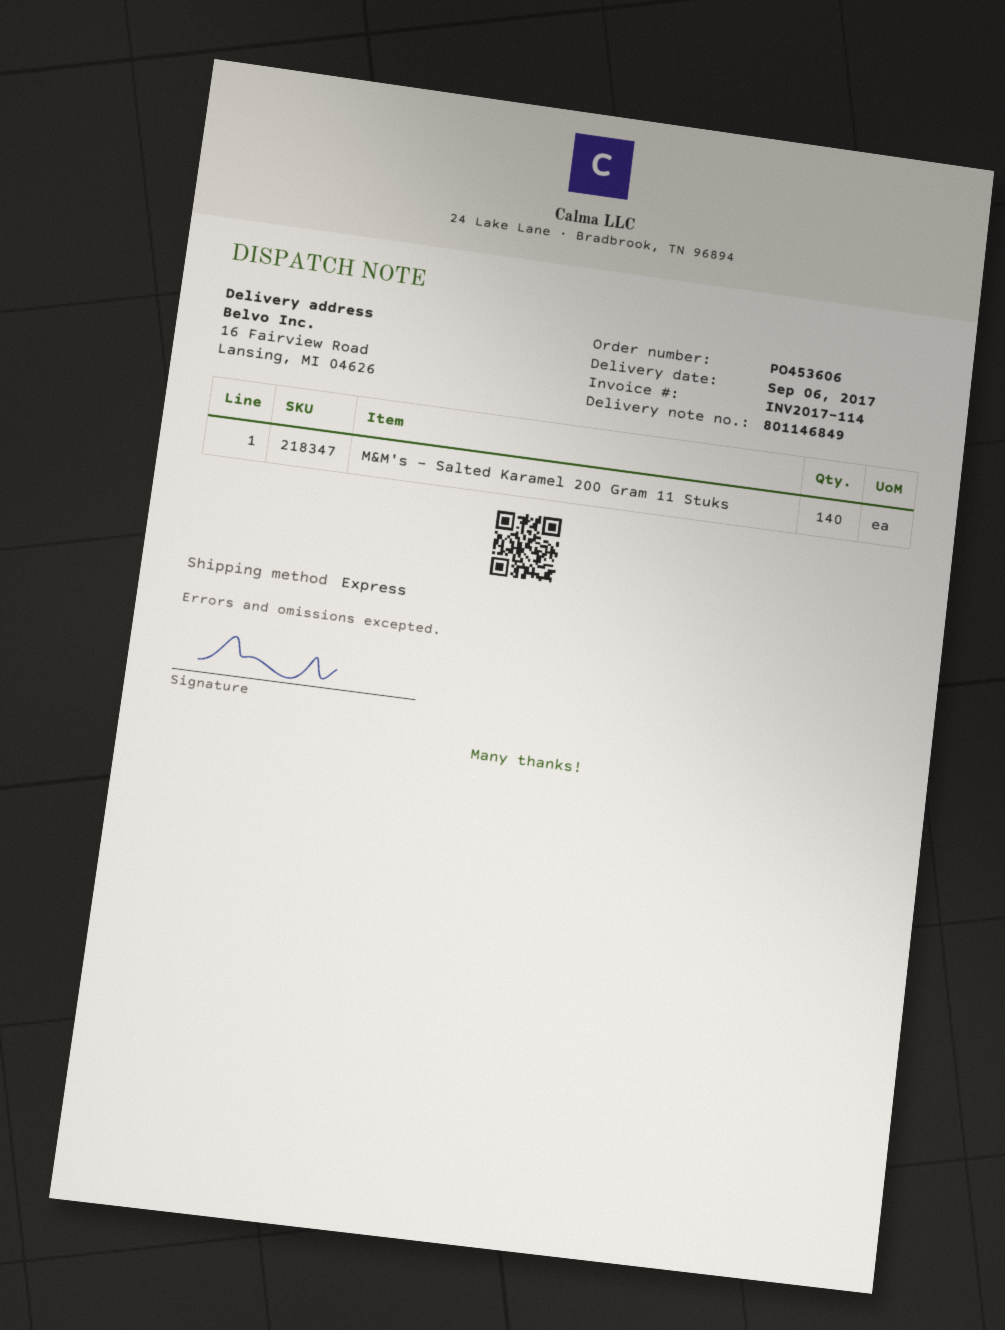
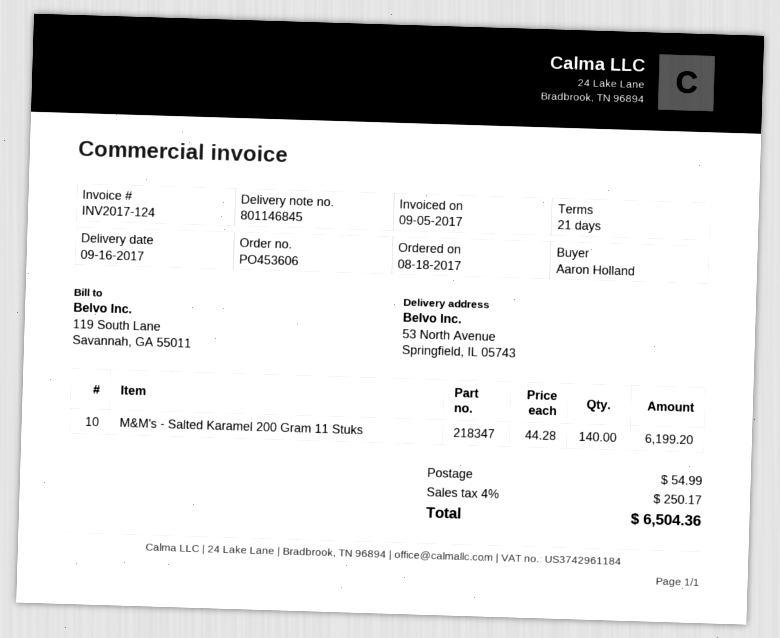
delivery note number: 801146849 -> 801146845
delivery date: 2017-09-06 -> 2017-09-16
invoice number: INV2017-114 -> INV2017-124
ship to: 16 Fairview Road, Lansing, MI 04626 -> 53 North Avenue, Springfield, IL 05743

